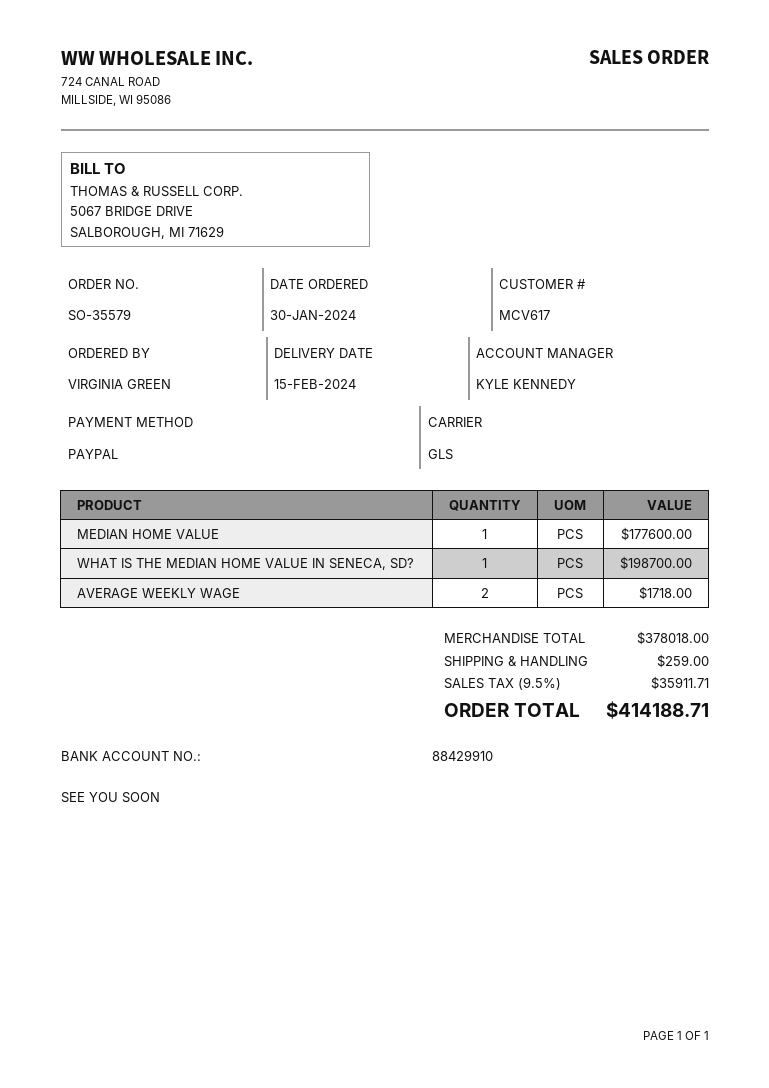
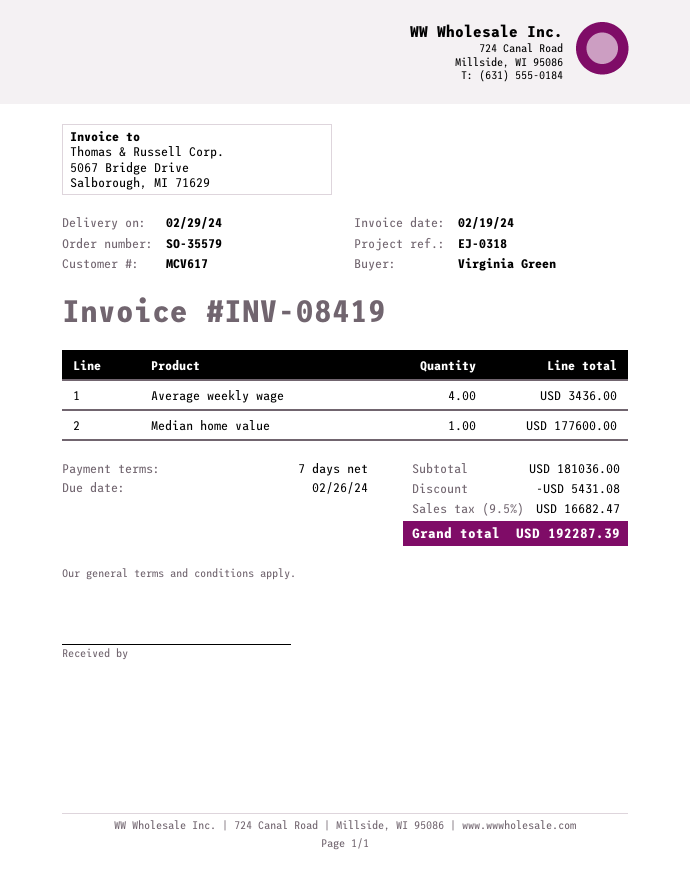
delivery date: 2024-02-15 -> 2024-02-29
WHAT IS THE MEDIAN HOME VALUE IN SENECA, SD?: 1 for 198700.00 -> none
AVERAGE WEEKLY WAGE: 2 for 1718.00 -> 4 for 3436.00
subtotal: 378018.00 -> 181036.00
discount: none -> 5431.08
shipping: 259.00 -> none
tax: 9.5% = 35911.71 -> 9.5% = 16682.47
total: 414188.71 -> 192287.39

